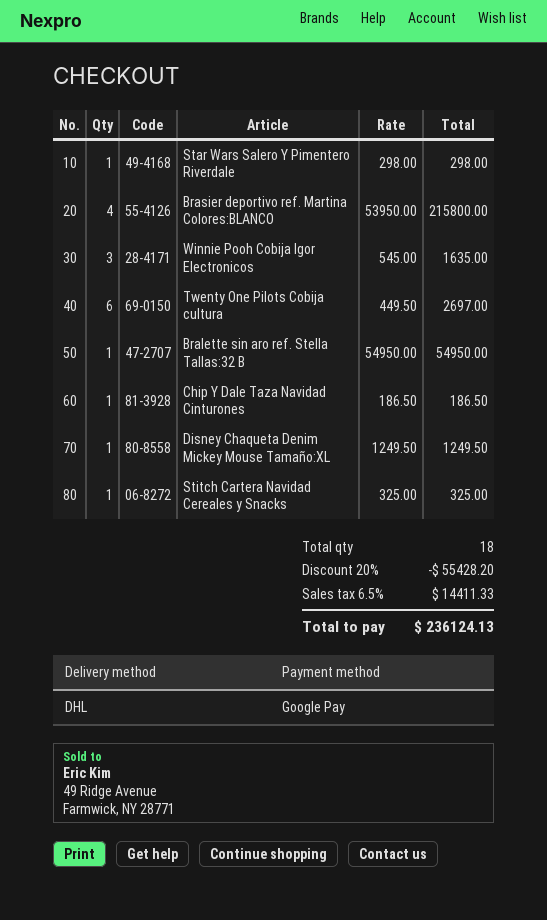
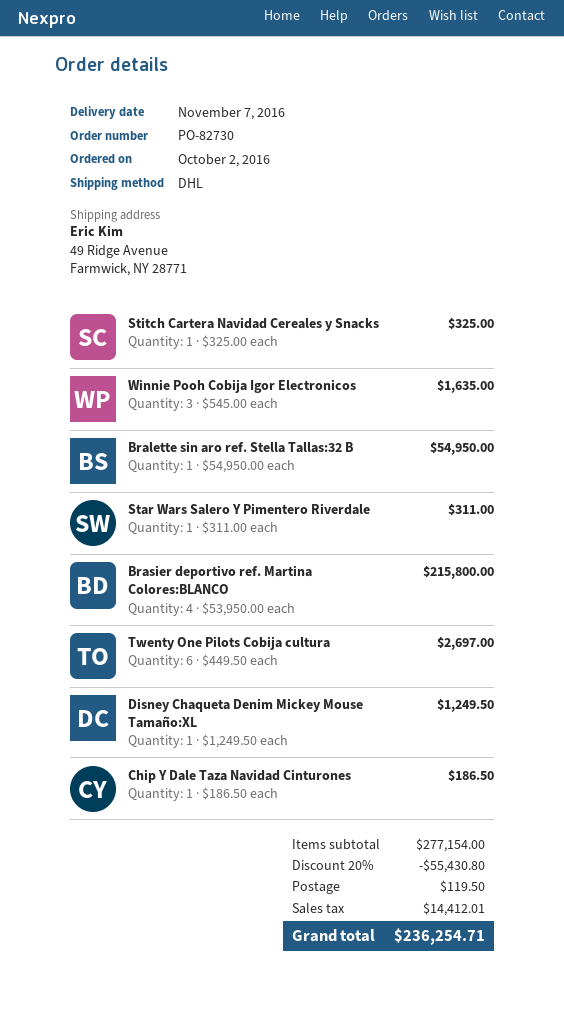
Star Wars Salero Y Pimentero Riverdale: 1 x 298.00 = 298.00 -> 1 x 311.00 = 311.00
discount: 20% = 55428.20 -> 20% = 55430.80
shipping: none -> 119.50
tax: 14411.33 -> 14412.01
total: 236124.13 -> 236254.71

